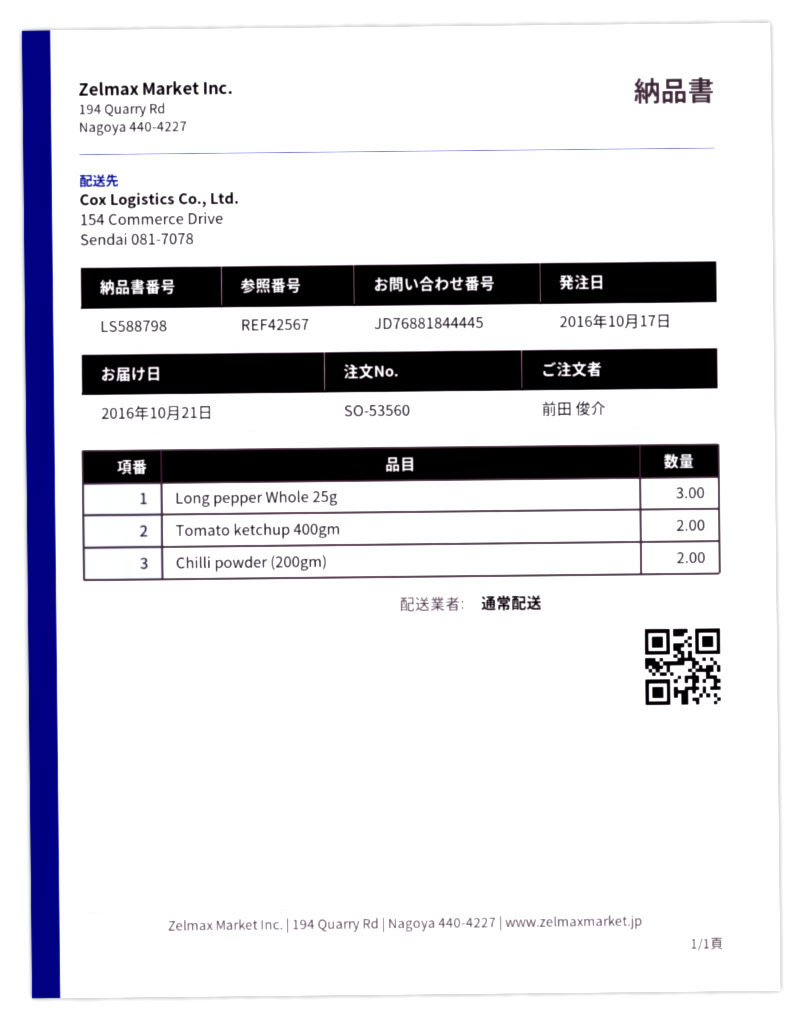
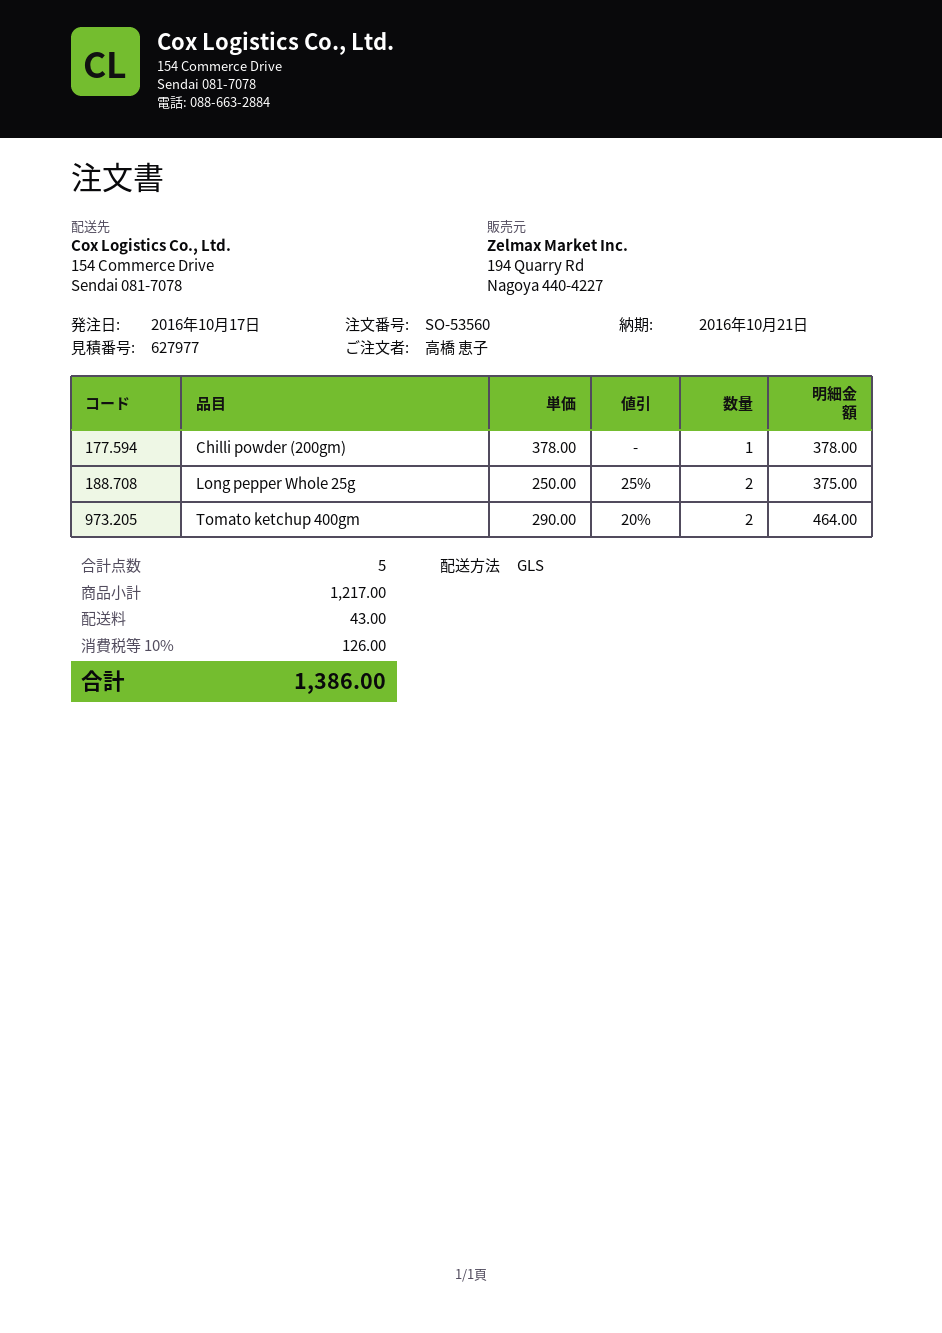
ordered by: 前田 俊介 -> 高橋 恵子
shipping method: standard -> GLS
Long pepper Whole 25g: 3 -> 2
Chilli powder (200gm): 2 -> 1

